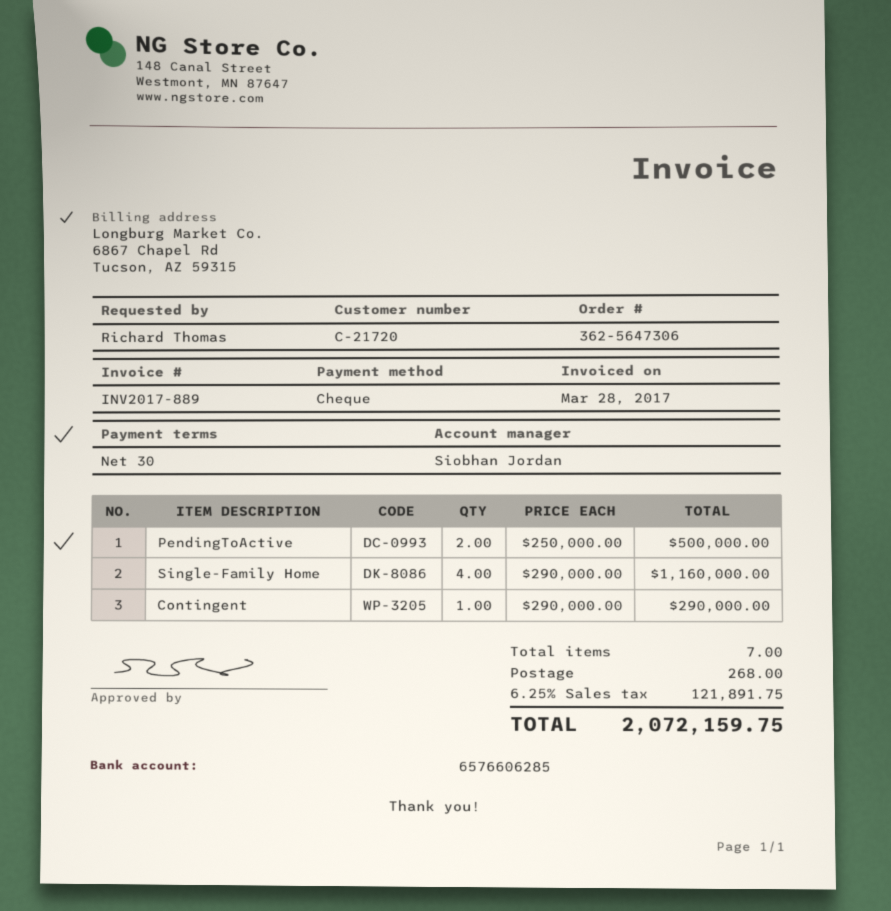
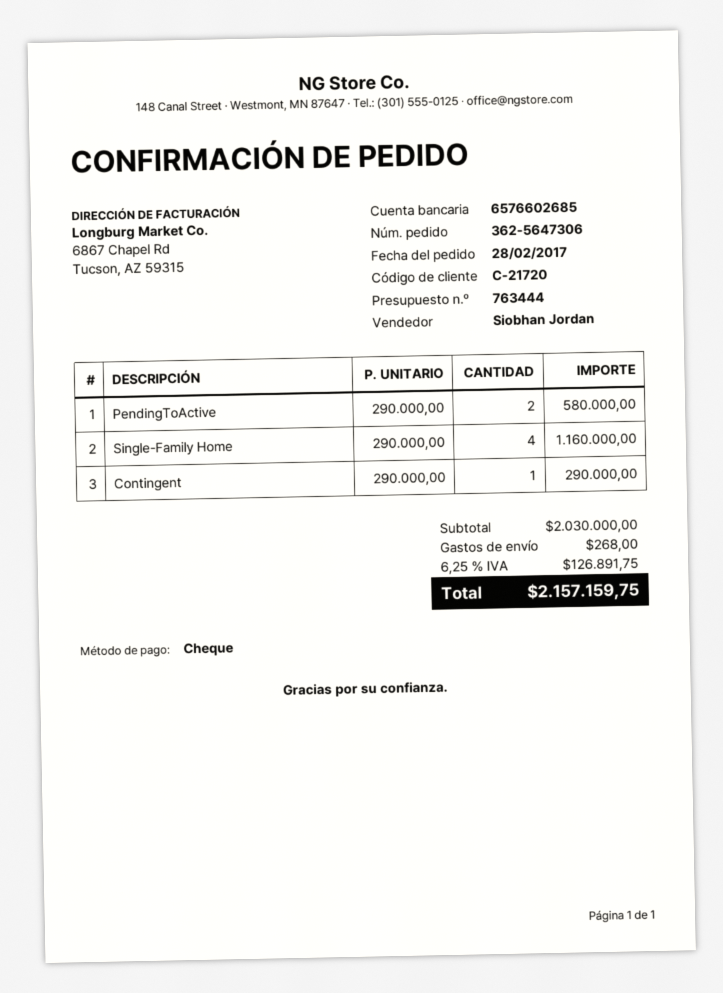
bank account: 6576606285 -> 6576602685
PendingToActive: 2 x 250000.00 = 500000.00 -> 2 x 290000.00 = 580000.00
tax: 6.25% = 121891.75 -> 6.25% = 126891.75
total: 2072159.75 -> 2157159.75

